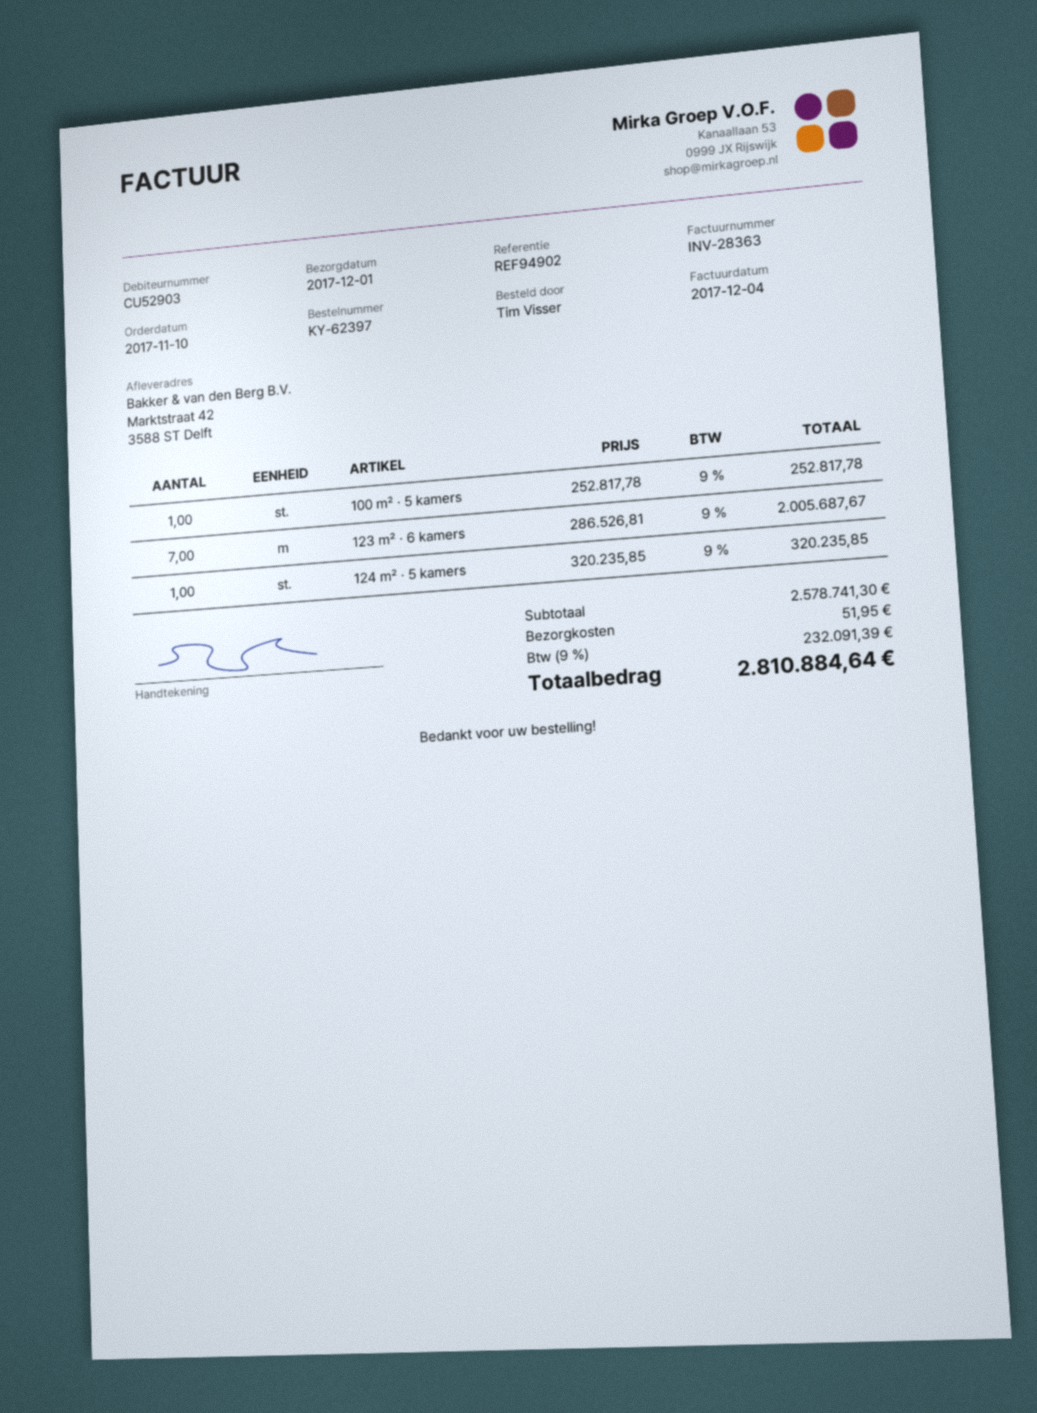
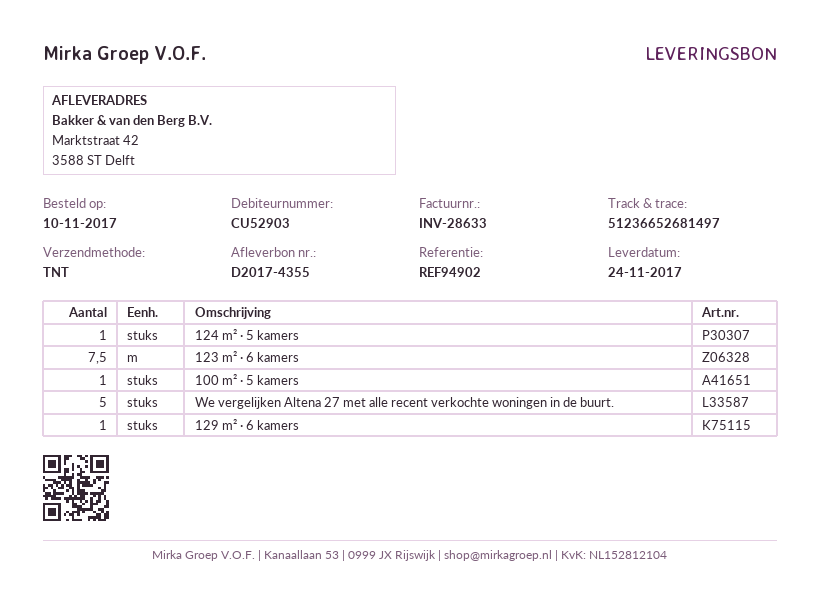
delivery date: 2017-12-01 -> 2017-11-24
invoice number: INV-28363 -> INV-28633
123 m² · 6 kamers: 7 -> 7.5
We vergelijken Altena 27 met alle recent verkochte woningen in de buurt.: none -> 5
129 m² · 6 kamers: none -> 1

